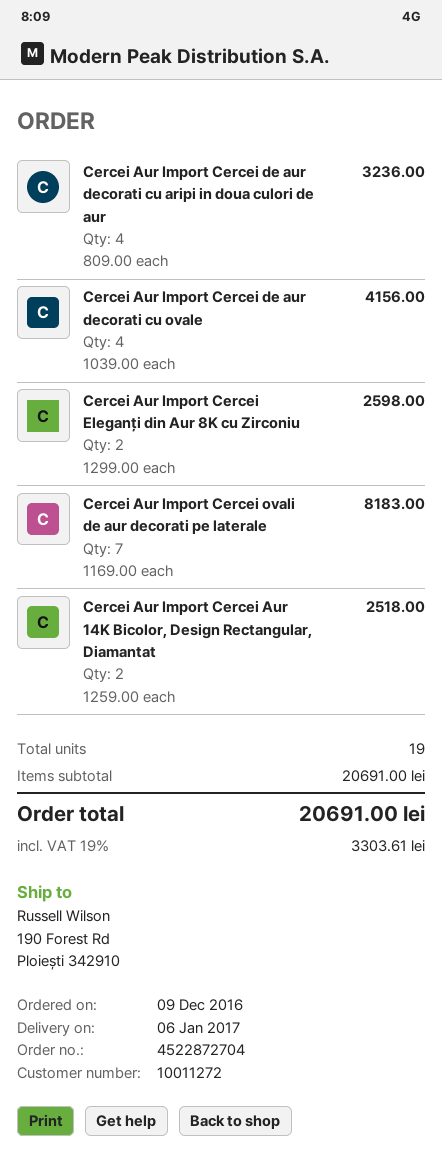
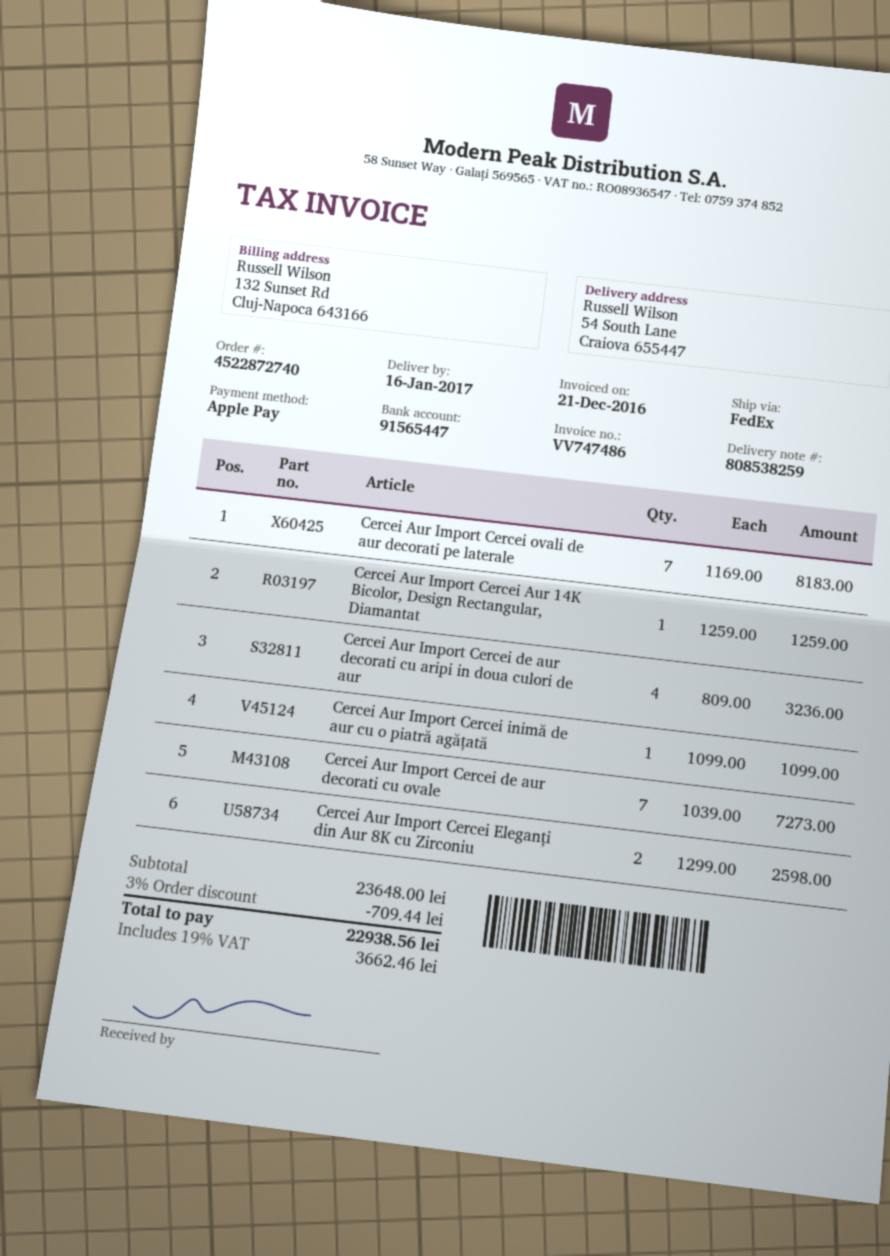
order number: 4522872704 -> 4522872740
delivery date: 2017-01-06 -> 2017-01-16
ship to: 190 Forest Rd, Ploiești 342910 -> 54 South Lane, Craiova 655447
Cercei Aur Import Cercei de aur decorati cu ovale: 4 x 1039.00 = 4156.00 -> 7 x 1039.00 = 7273.00
Cercei Aur Import Cercei Aur 14K Bicolor, Design Rectangular, Diamantat: 2 x 1259.00 = 2518.00 -> 1 x 1259.00 = 1259.00
Cercei Aur Import Cercei inimă de aur cu o piatră agățată: none -> 1 x 1099.00 = 1099.00
subtotal: 20691.00 -> 23648.00
discount: none -> 3% = 709.44
tax: 19% = 3303.61 -> 19% = 3662.46
total: 20691.00 -> 22938.56

